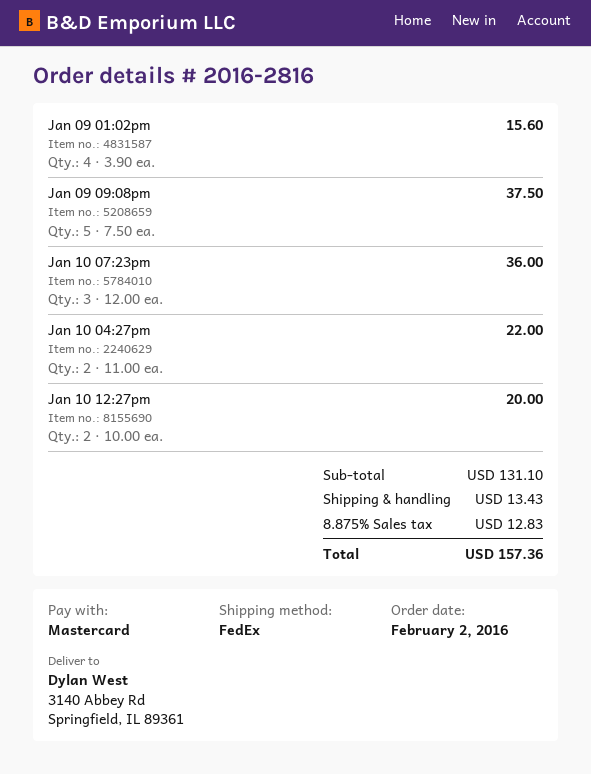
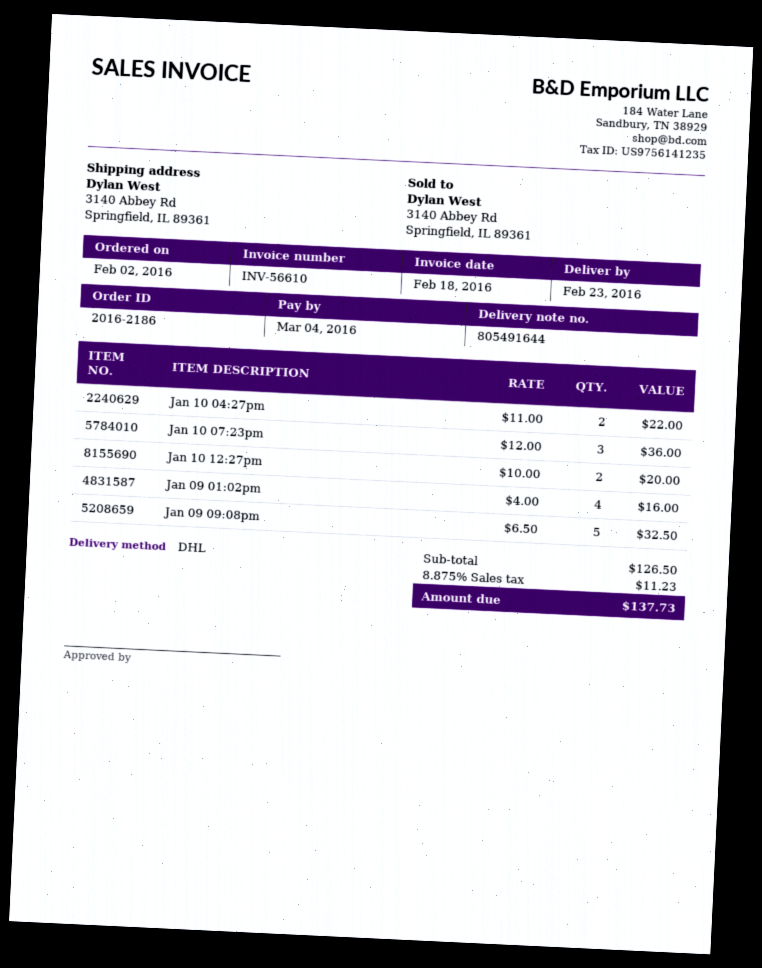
order number: 2016-2816 -> 2016-2186
shipping method: FedEx -> DHL
Jan 09 01:02pm: 4 x 3.90 = 15.60 -> 4 x 4.00 = 16.00
Jan 09 09:08pm: 5 x 7.50 = 37.50 -> 5 x 6.50 = 32.50
subtotal: 131.10 -> 126.50
shipping: 13.43 -> none
tax: 8.875% = 12.83 -> 8.875% = 11.23
total: 157.36 -> 137.73

